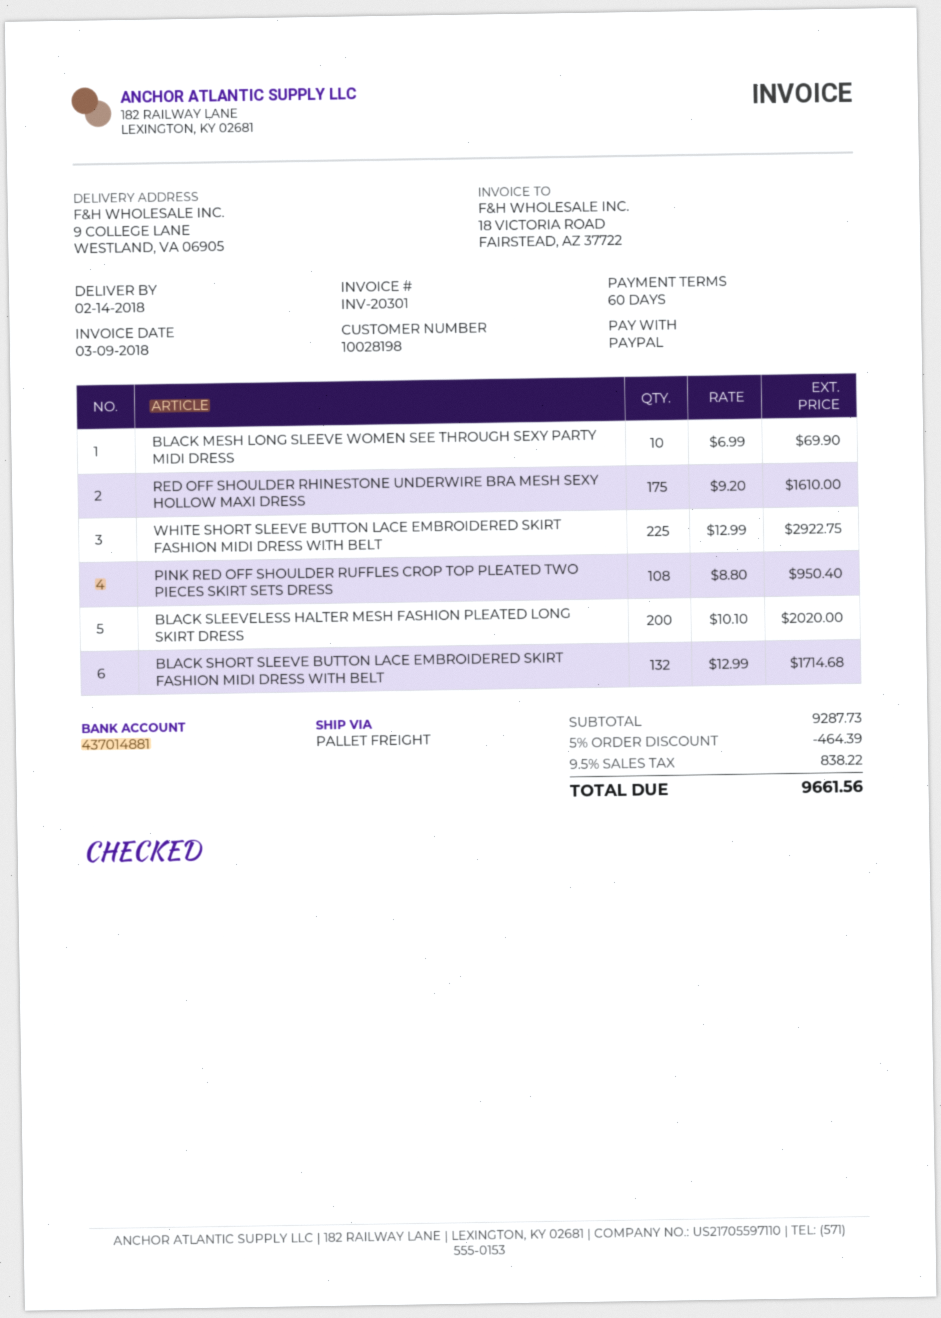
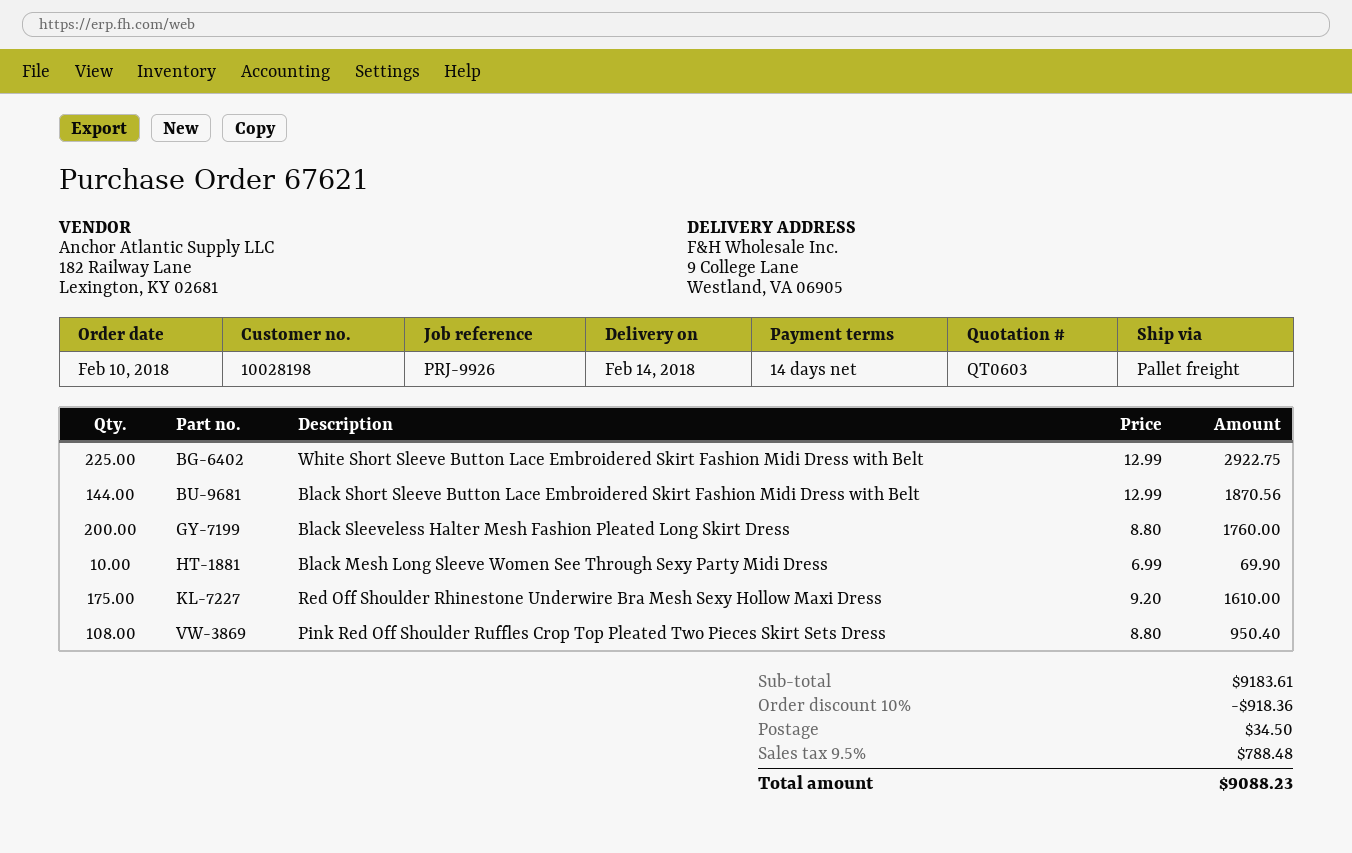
payment terms: 60 days -> 14 days
BLACK SLEEVELESS HALTER MESH FASHION PLEATED LONG SKIRT DRESS: 200 x 10.10 = 2020.00 -> 200 x 8.80 = 1760.00
BLACK SHORT SLEEVE BUTTON LACE EMBROIDERED SKIRT FASHION MIDI DRESS WITH BELT: 132 x 12.99 = 1714.68 -> 144 x 12.99 = 1870.56
subtotal: 9287.73 -> 9183.61
discount: 5% = 464.39 -> 10% = 918.36
shipping: none -> 34.50
tax: 9.5% = 838.22 -> 9.5% = 788.48
total: 9661.56 -> 9088.23

